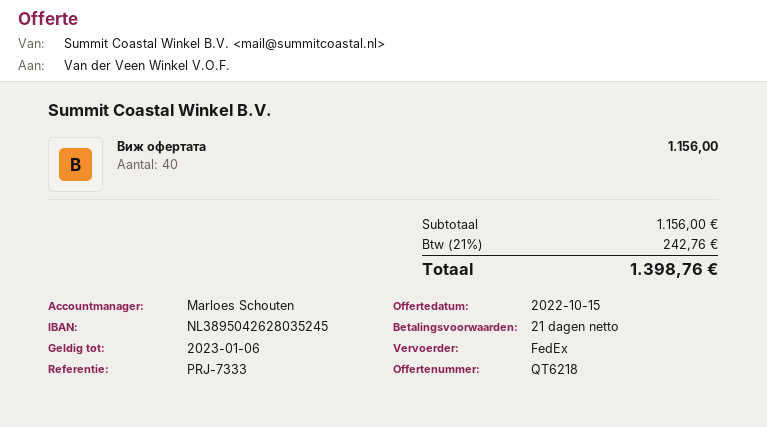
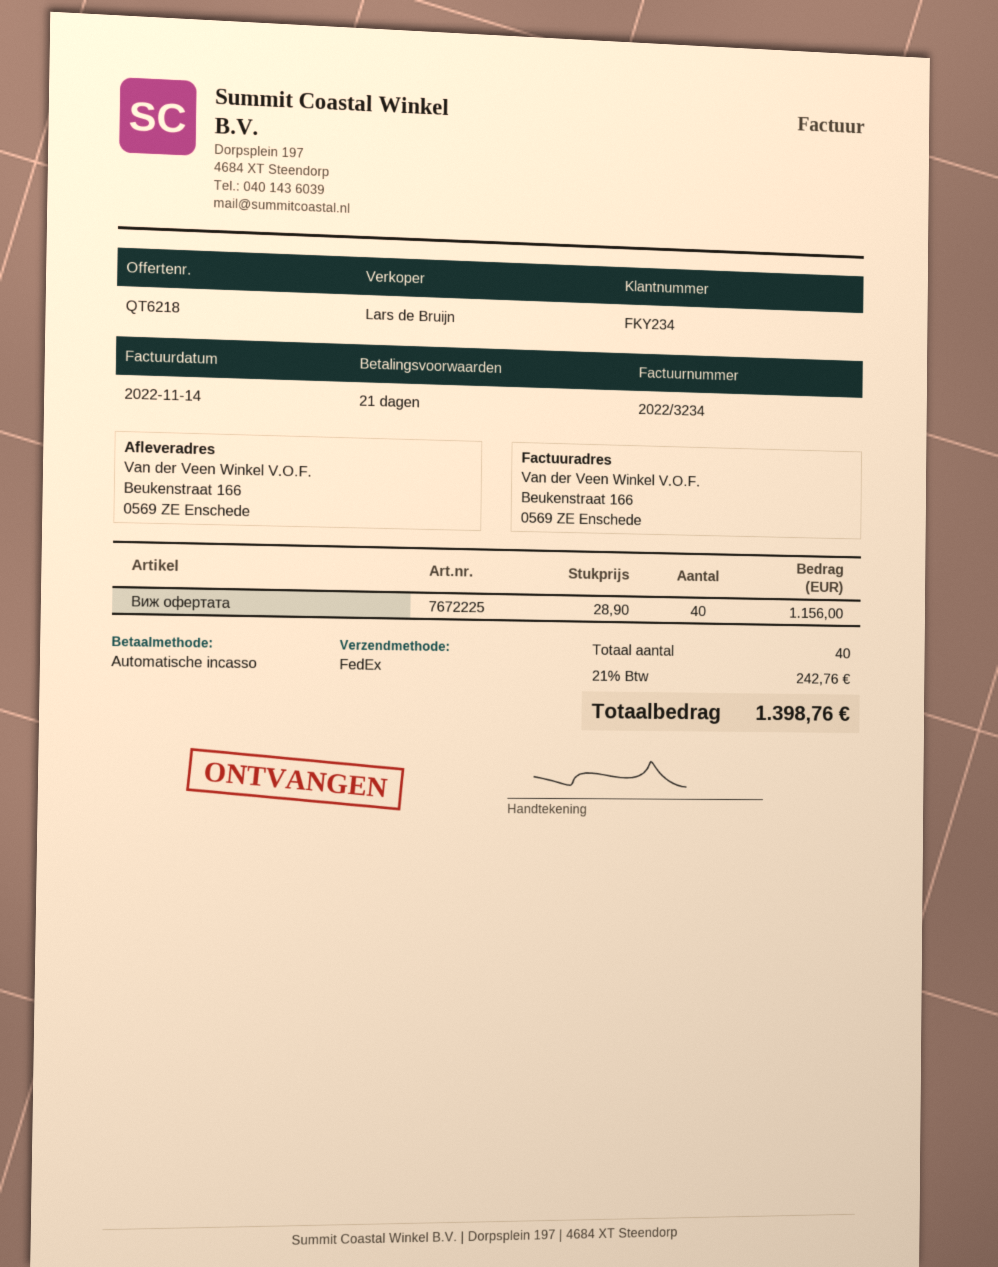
sales rep: Marloes Schouten -> Lars de Bruijn

